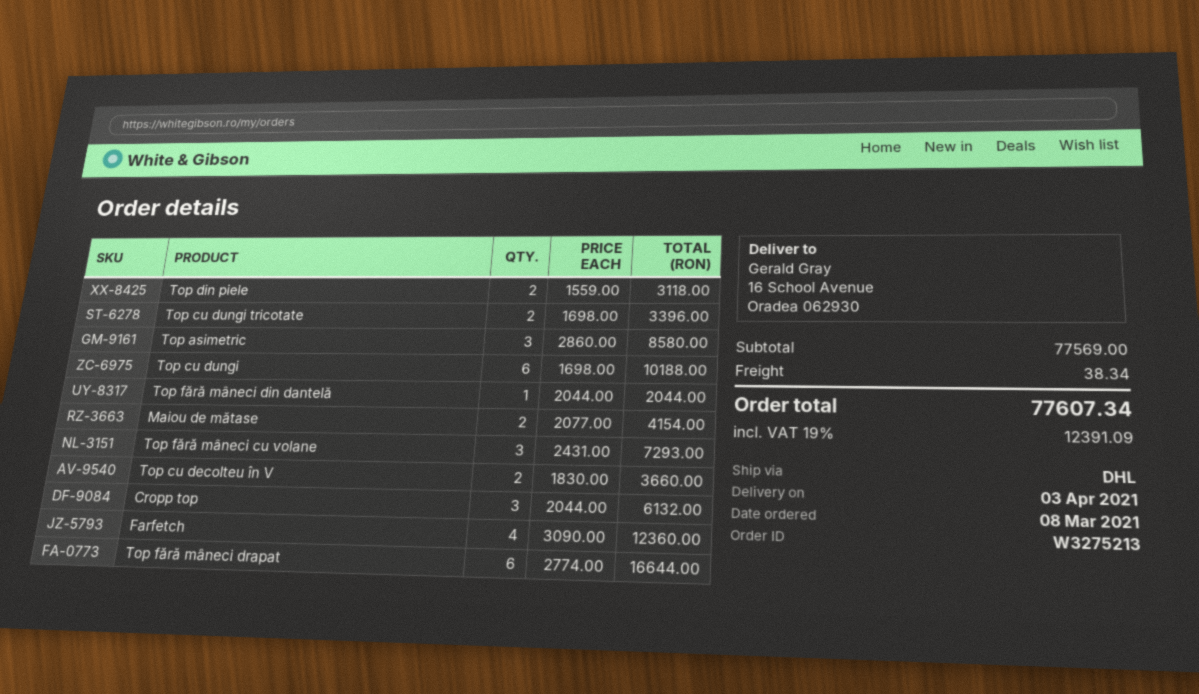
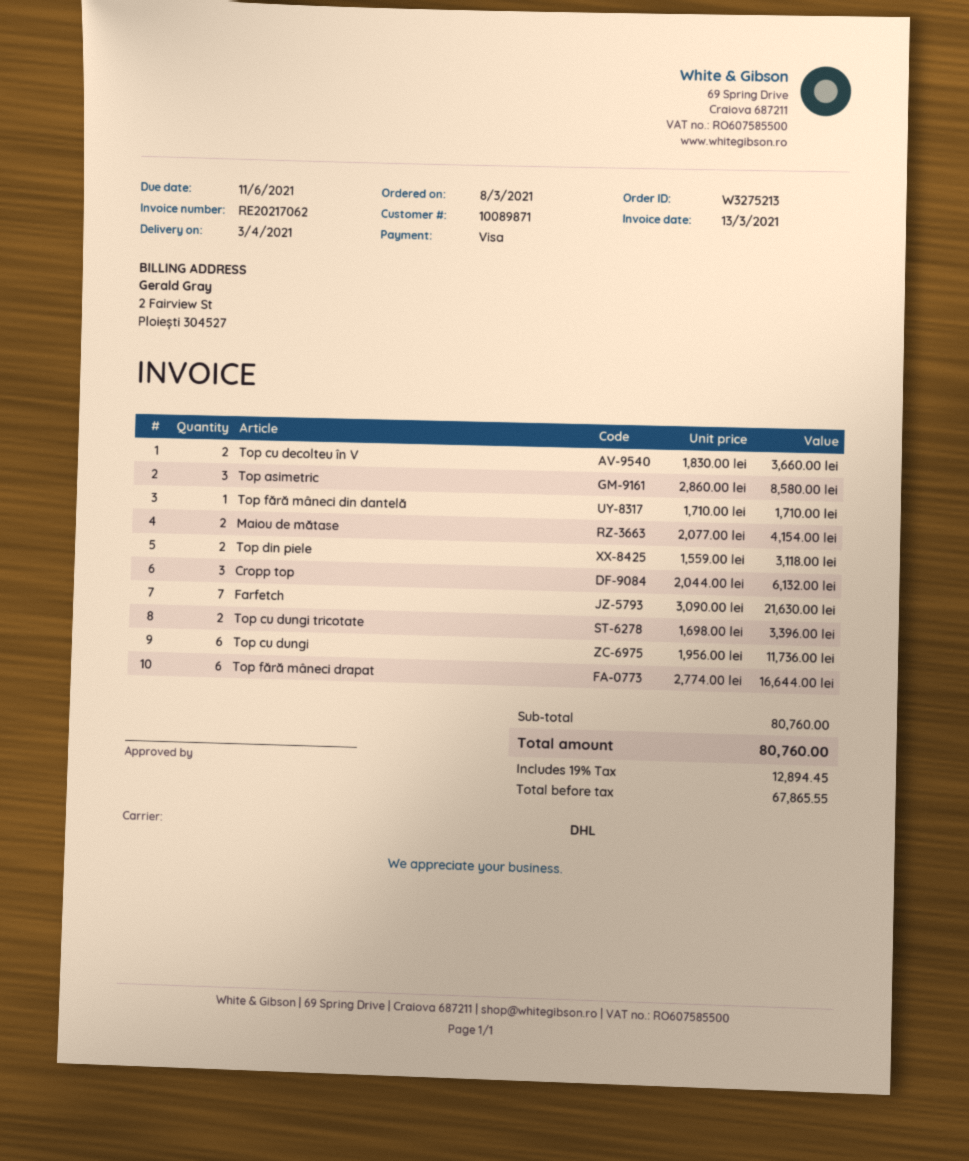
Top cu dungi: 6 x 1698.00 = 10188.00 -> 6 x 1956.00 = 11736.00
Top fără mâneci din dantelă: 1 x 2044.00 = 2044.00 -> 1 x 1710.00 = 1710.00
Top fără mâneci cu volane: 3 x 2431.00 = 7293.00 -> none
Farfetch: 4 x 3090.00 = 12360.00 -> 7 x 3090.00 = 21630.00
subtotal: 77569.00 -> 80760.00
shipping: 38.34 -> none
tax: 19% = 12391.09 -> 19% = 12894.45
total: 77607.34 -> 80760.00

